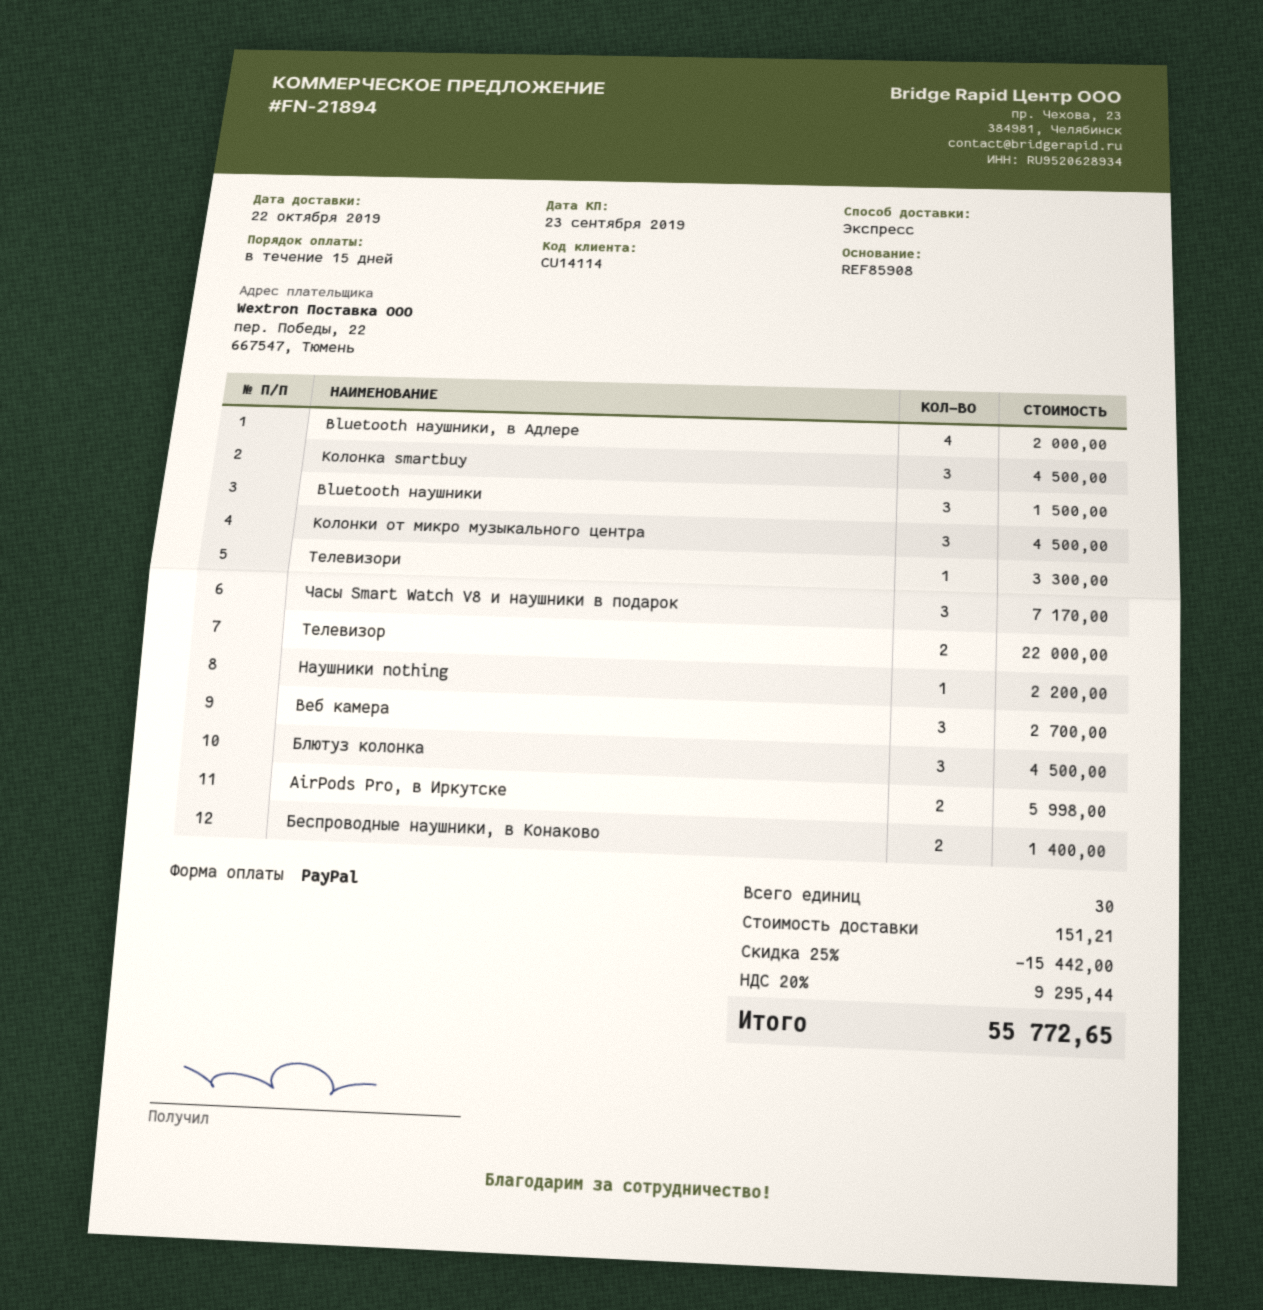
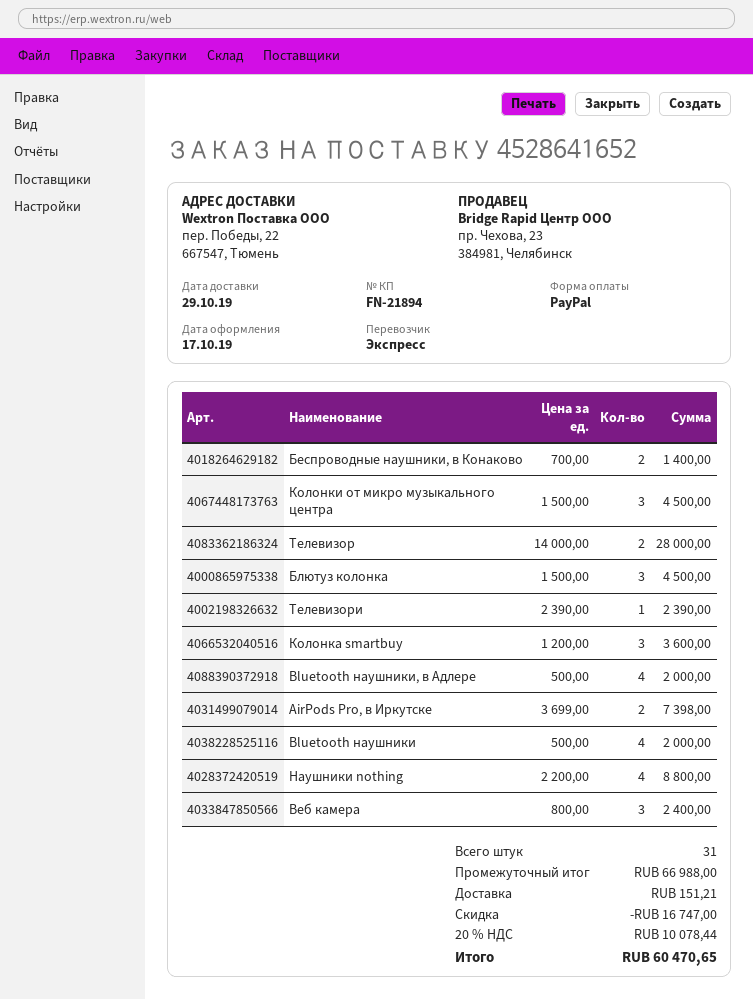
delivery date: 2019-10-22 -> 2019-10-29
Колонка smartbuy: 3 for 4500.00 -> 3 for 3600.00
Bluetooth наушники: 3 for 1500.00 -> 4 for 2000.00
Телевизори: 1 for 3300.00 -> 1 for 2390.00
Часы Smart Watch V8 и наушники в подарок: 3 for 7170.00 -> none
Телевизор: 2 for 22000.00 -> 2 for 28000.00
Наушники nothing: 1 for 2200.00 -> 4 for 8800.00
Веб камера: 3 for 2700.00 -> 3 for 2400.00
AirPods Pro, в Иркутске: 2 for 5998.00 -> 2 for 7398.00
total quantity: 30 -> 31
discount: 15442.00 -> 16747.00
tax: 20% = 9295.44 -> 20% = 10078.44
total: 55772.65 -> 60470.65

